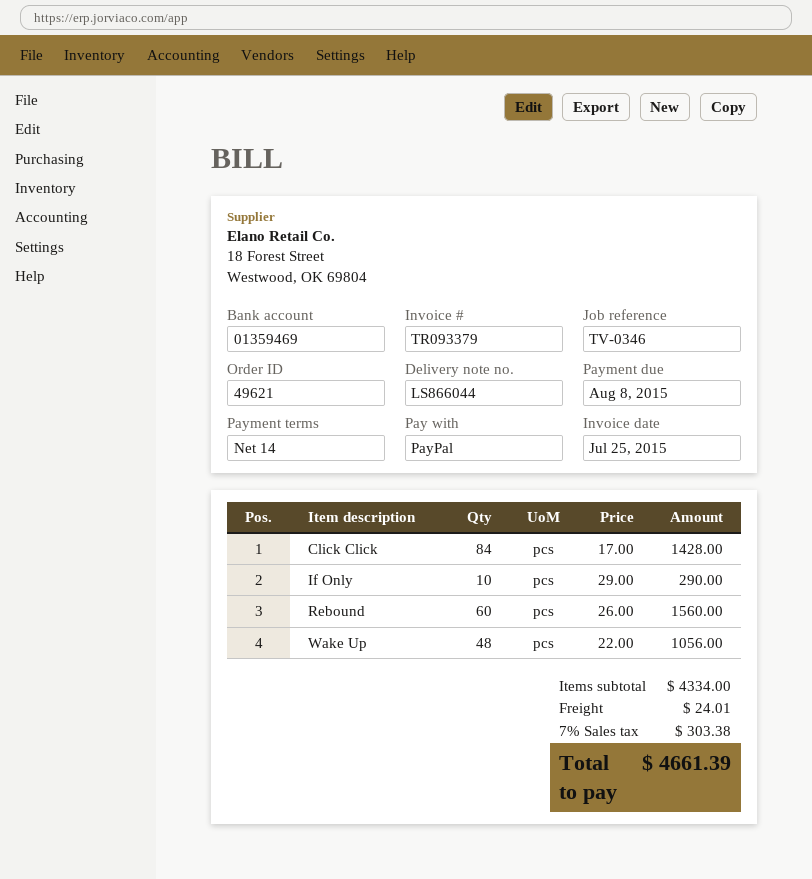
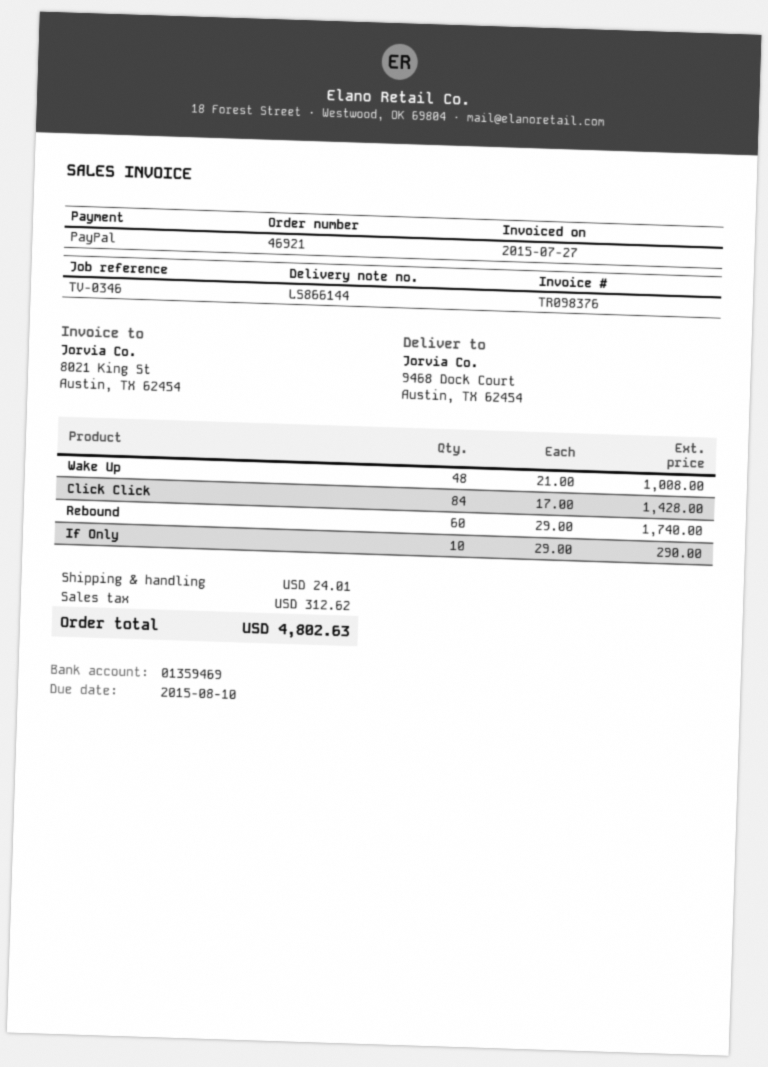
order number: 49621 -> 46921
delivery note number: LS866044 -> LS866144
invoice number: TR093379 -> TR098376
invoice date: 2015-07-25 -> 2015-07-27
due date: 2015-08-08 -> 2015-08-10
Rebound: 60 x 26.00 = 1560.00 -> 60 x 29.00 = 1740.00
Wake Up: 48 x 22.00 = 1056.00 -> 48 x 21.00 = 1008.00
tax: 303.38 -> 312.62
total: 4661.39 -> 4802.63

